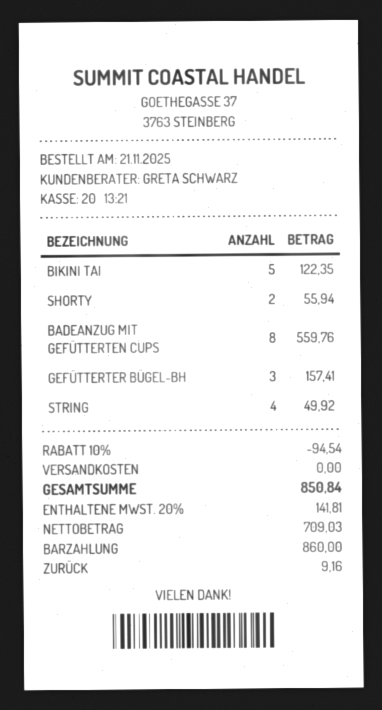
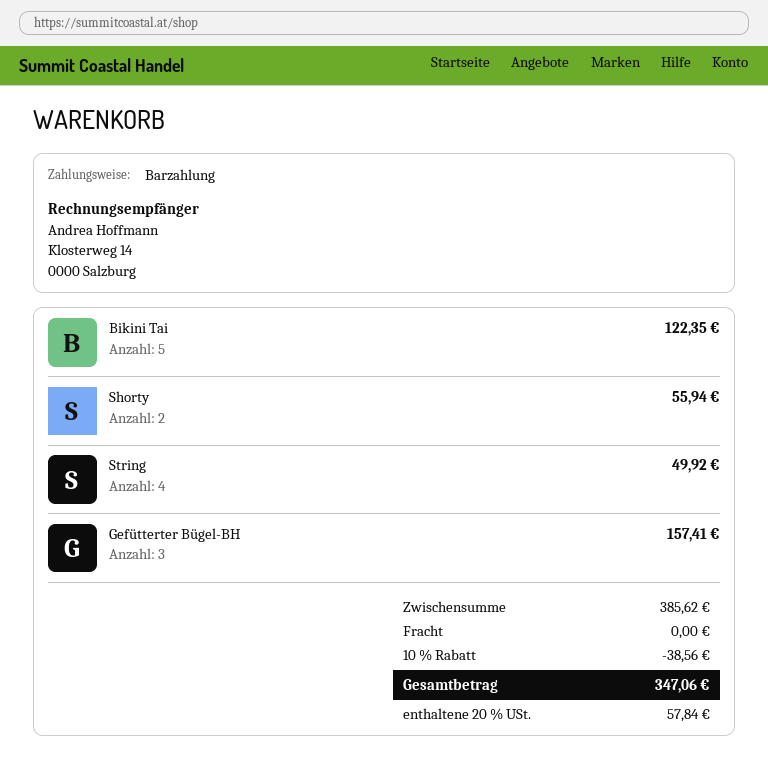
BADEANZUG MIT GEFÜTTERTEN CUPS: 8 for 559.76 -> none
discount: 10% = 94.54 -> 10% = 38.56
tax: 20% = 141.81 -> 20% = 57.84
total: 850.84 -> 347.06

